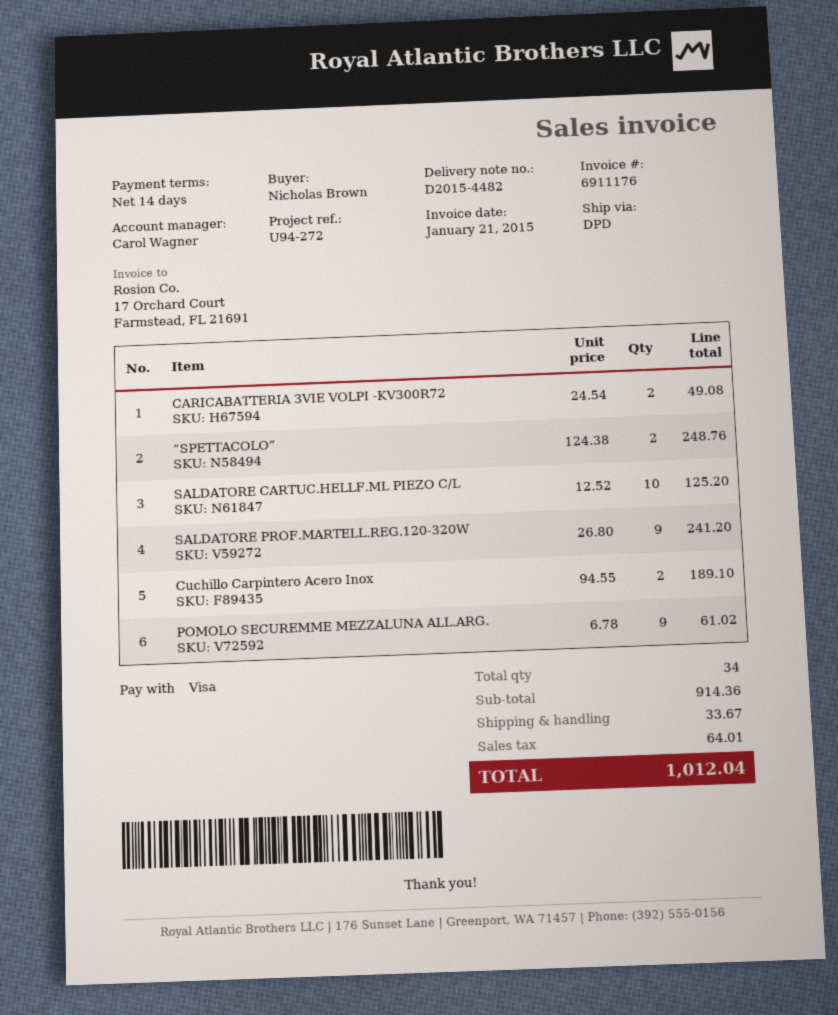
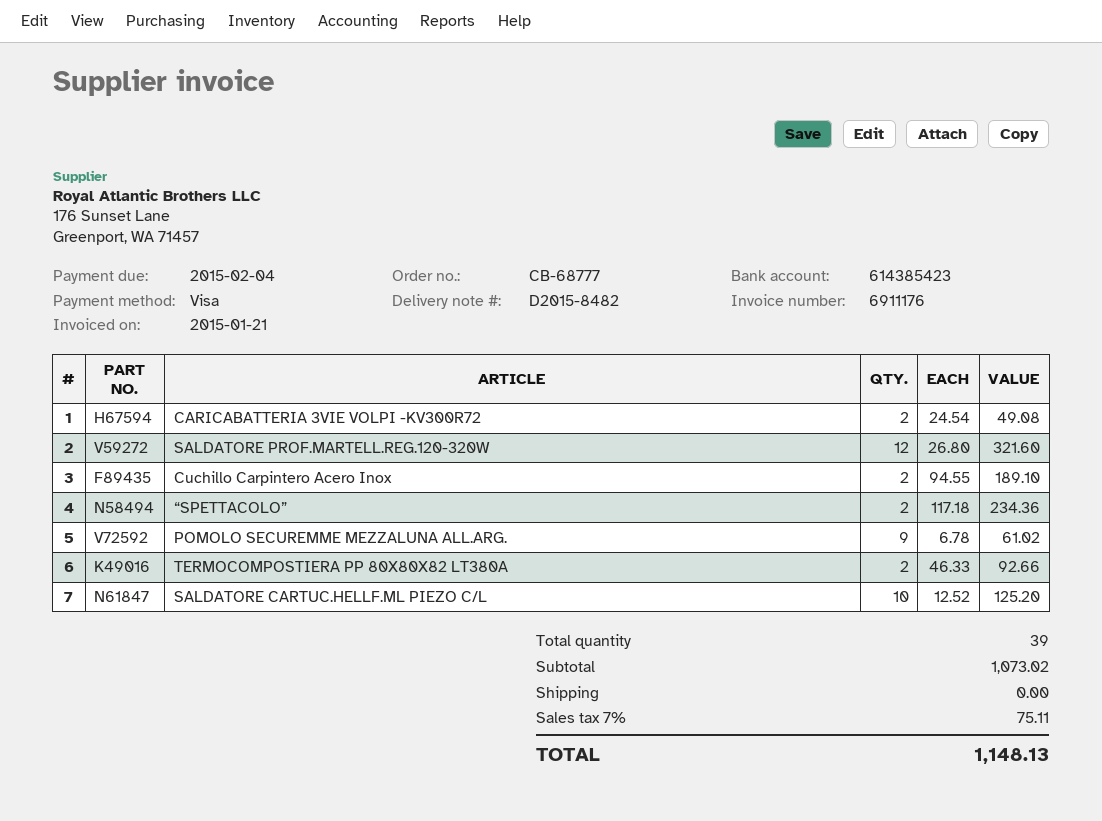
delivery note number: D2015-4482 -> D2015-8482
“SPETTACOLO”: 2 x 124.38 = 248.76 -> 2 x 117.18 = 234.36
SALDATORE PROF.MARTELL.REG.120-320W: 9 x 26.80 = 241.20 -> 12 x 26.80 = 321.60
TERMOCOMPOSTIERA PP 80X80X82 LT380A: none -> 2 x 46.33 = 92.66
total quantity: 34 -> 39
subtotal: 914.36 -> 1073.02
shipping: 33.67 -> 0.00
tax: 64.01 -> 75.11
total: 1012.04 -> 1148.13

